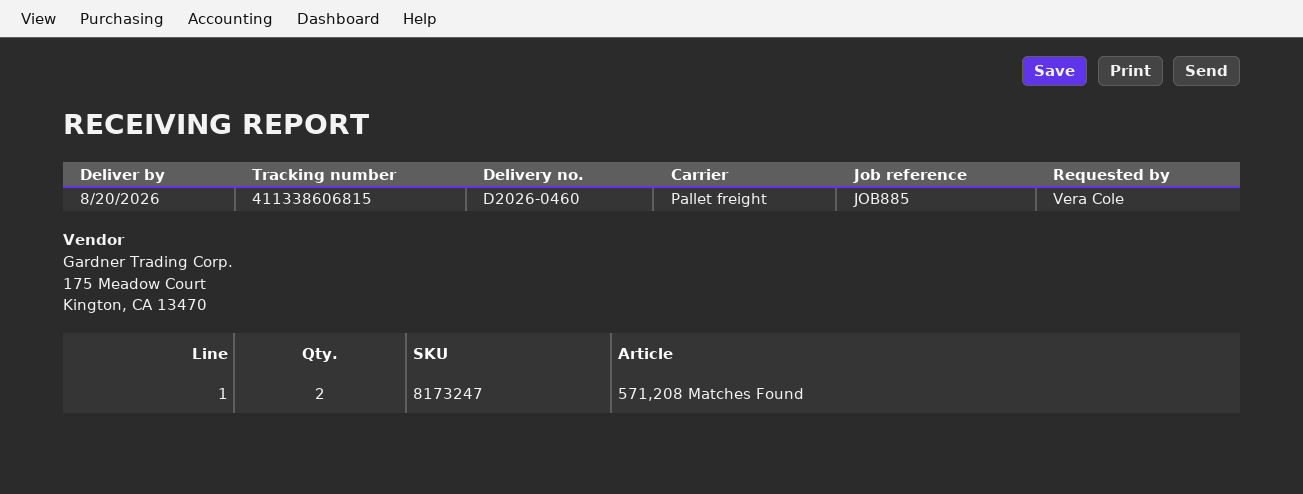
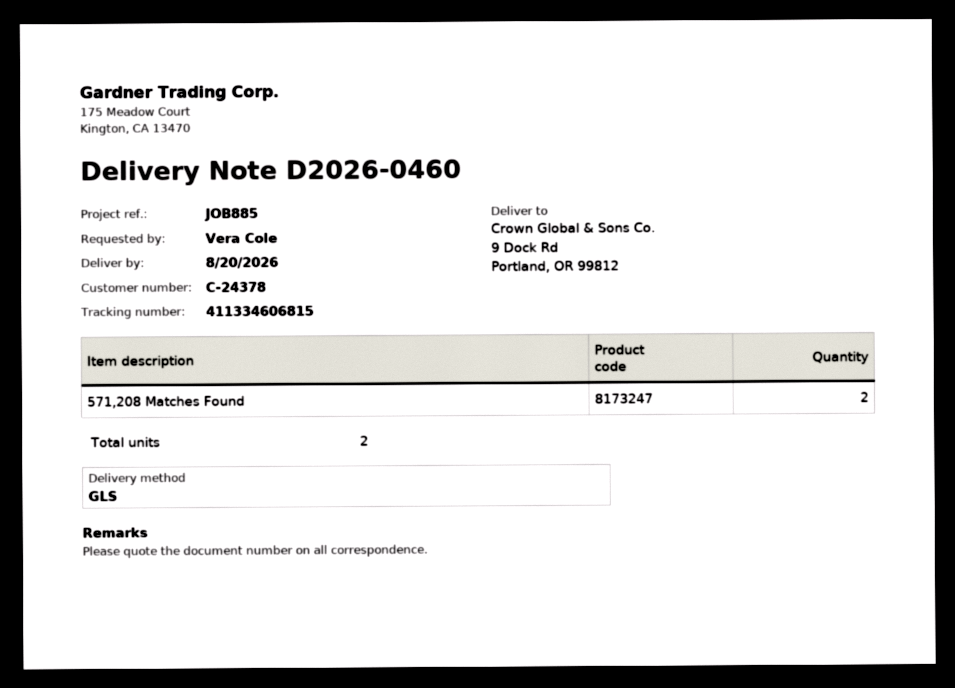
shipping method: pallet freight -> GLS
tracking number: 411338606815 -> 411334606815

